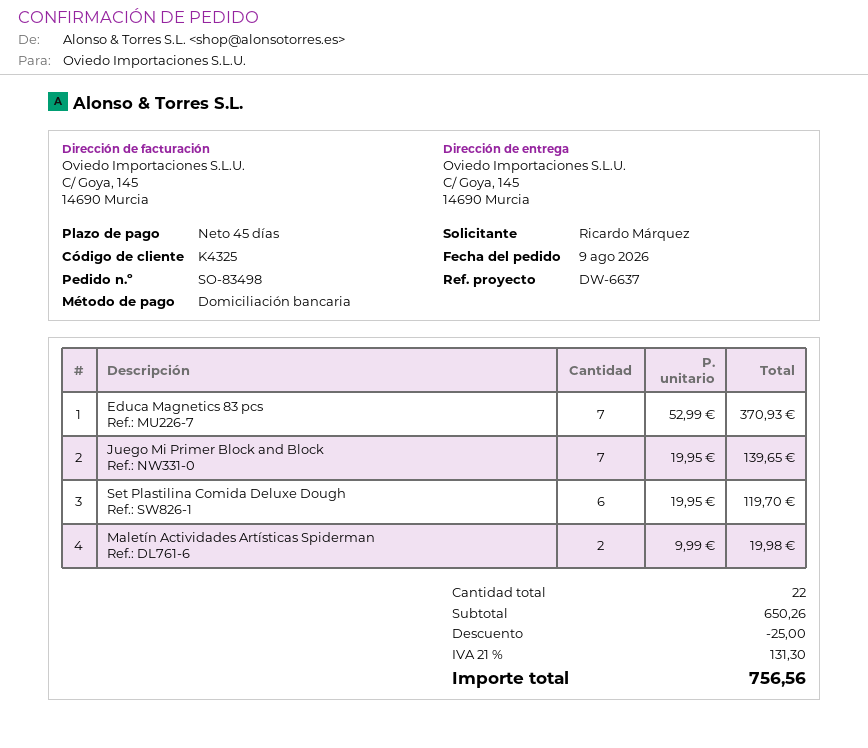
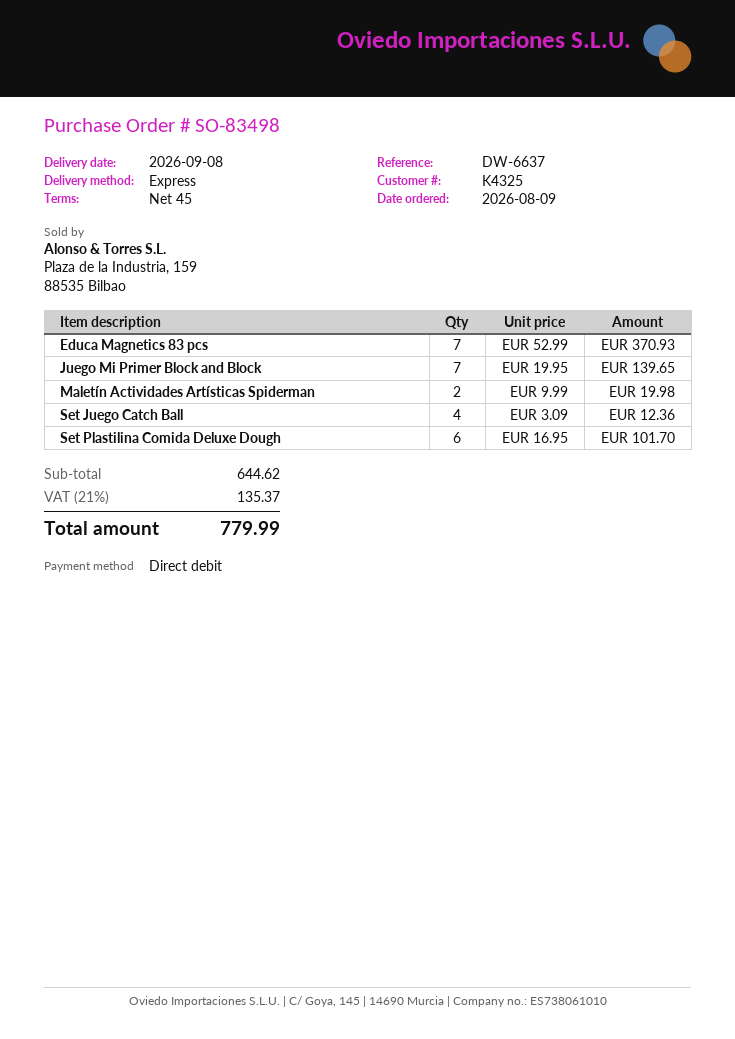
Set Plastilina Comida Deluxe Dough: 6 x 19.95 = 119.70 -> 6 x 16.95 = 101.70
Set Juego Catch Ball: none -> 4 x 3.09 = 12.36
subtotal: 650.26 -> 644.62
discount: 25.00 -> none
tax: 21% = 131.30 -> 21% = 135.37
total: 756.56 -> 779.99

